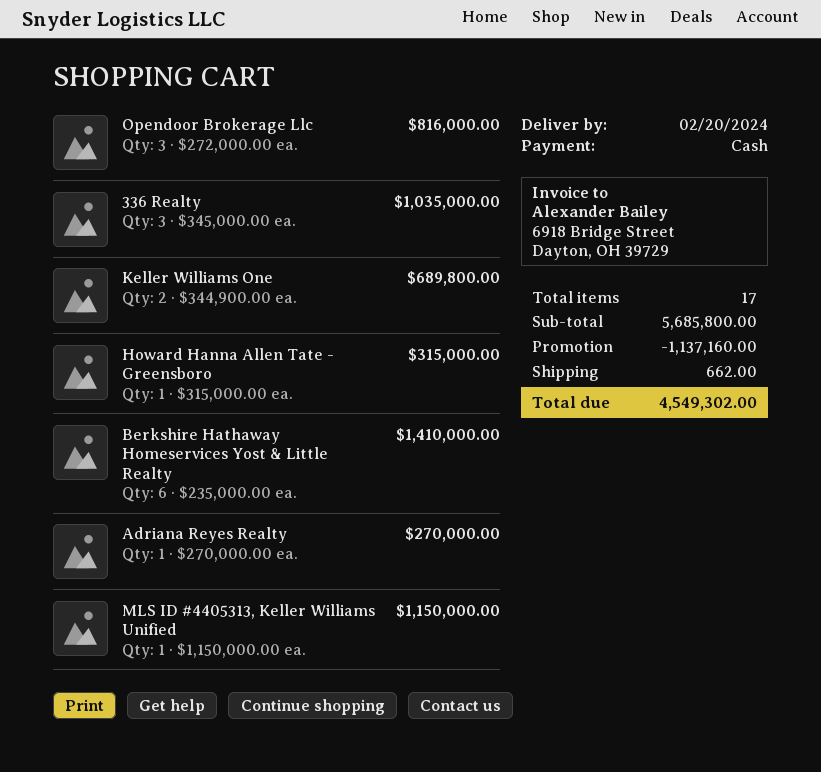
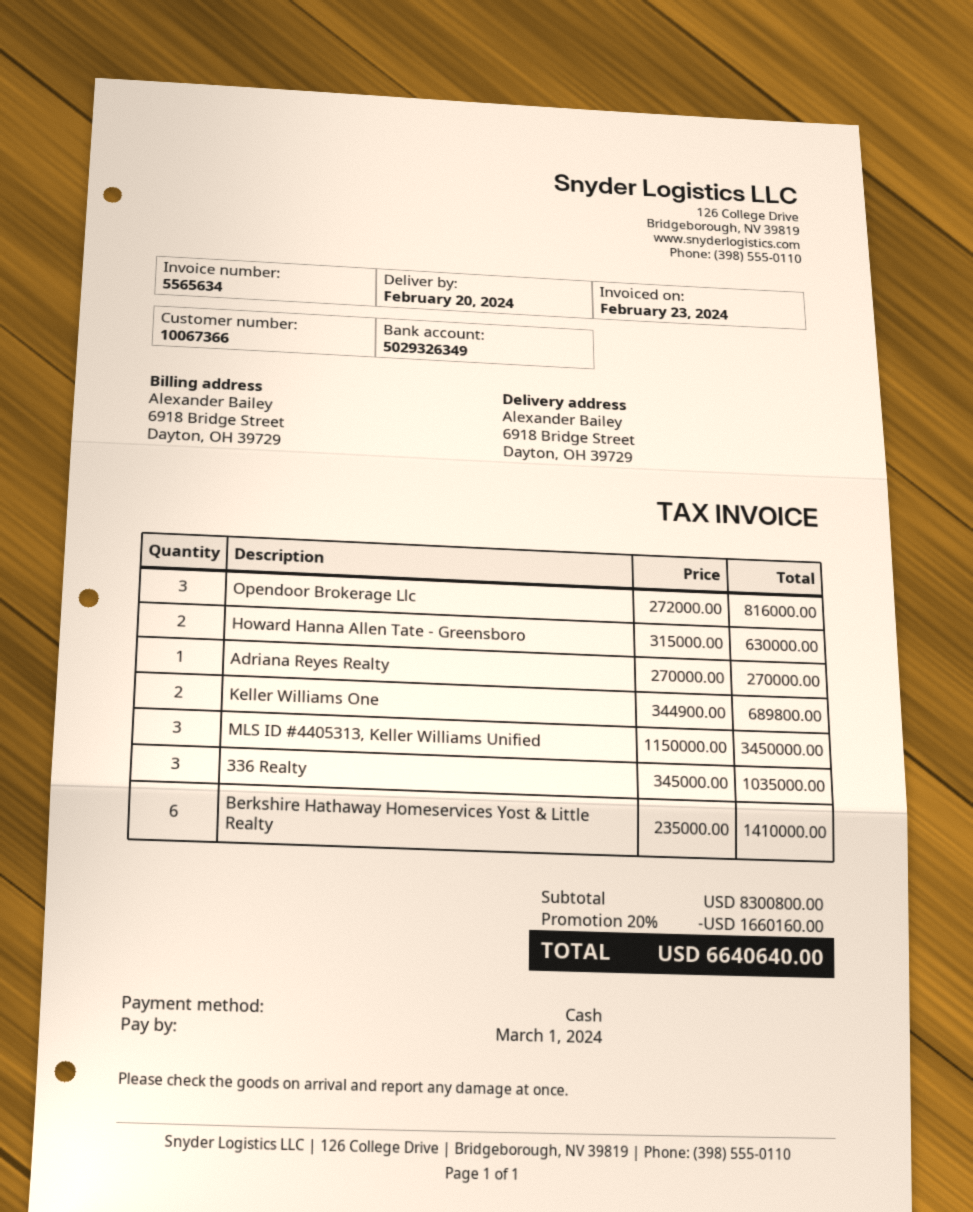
Howard Hanna Allen Tate - Greensboro: 1 x 315000.00 = 315000.00 -> 2 x 315000.00 = 630000.00
MLS ID #4405313, Keller Williams Unified: 1 x 1150000.00 = 1150000.00 -> 3 x 1150000.00 = 3450000.00
subtotal: 5685800.00 -> 8300800.00
discount: 1137160.00 -> 1660160.00
shipping: 662.00 -> none
total: 4549302.00 -> 6640640.00

